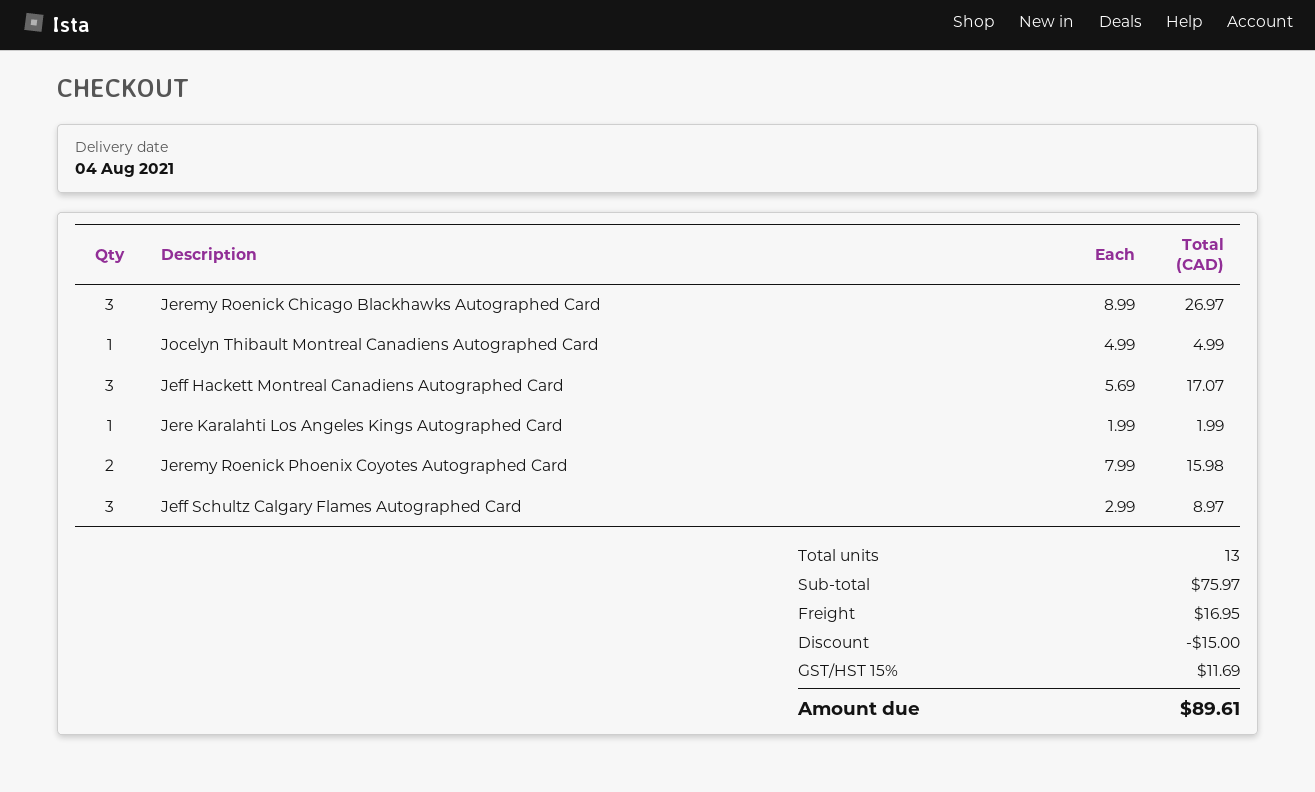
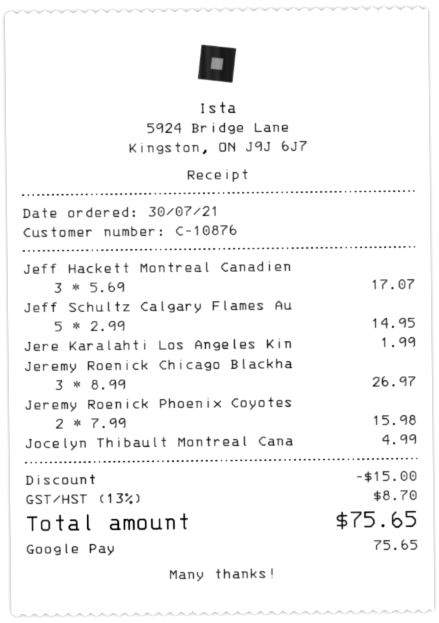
Jeff Schultz Calgary Flames Autographed Card: 3 x 2.99 = 8.97 -> 5 x 2.99 = 14.95
shipping: 16.95 -> none
tax: 15% = 11.69 -> 13% = 8.70
total: 89.61 -> 75.65

